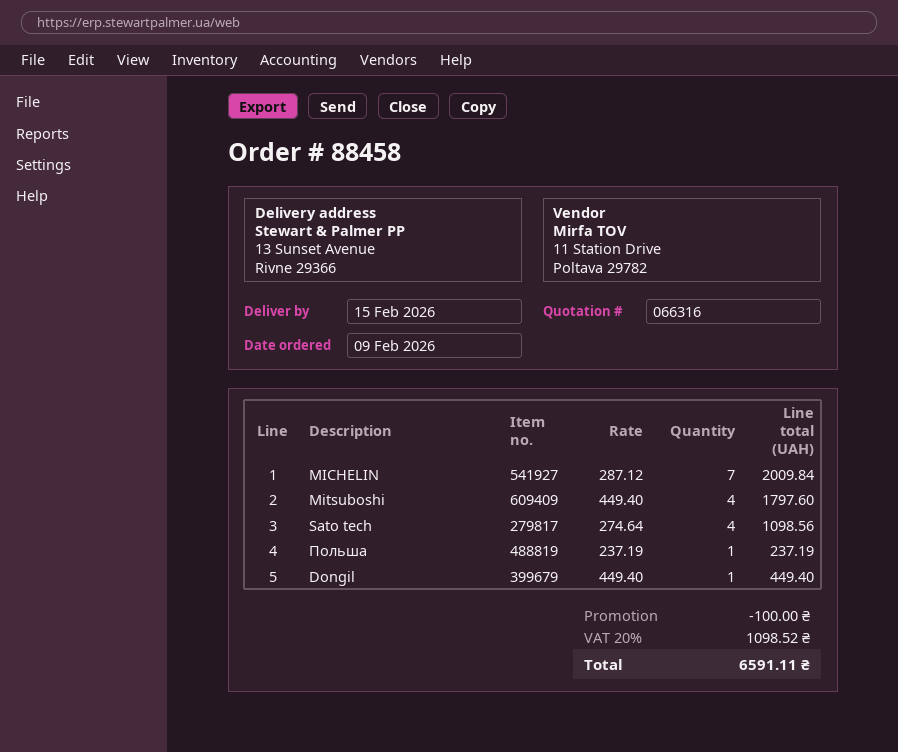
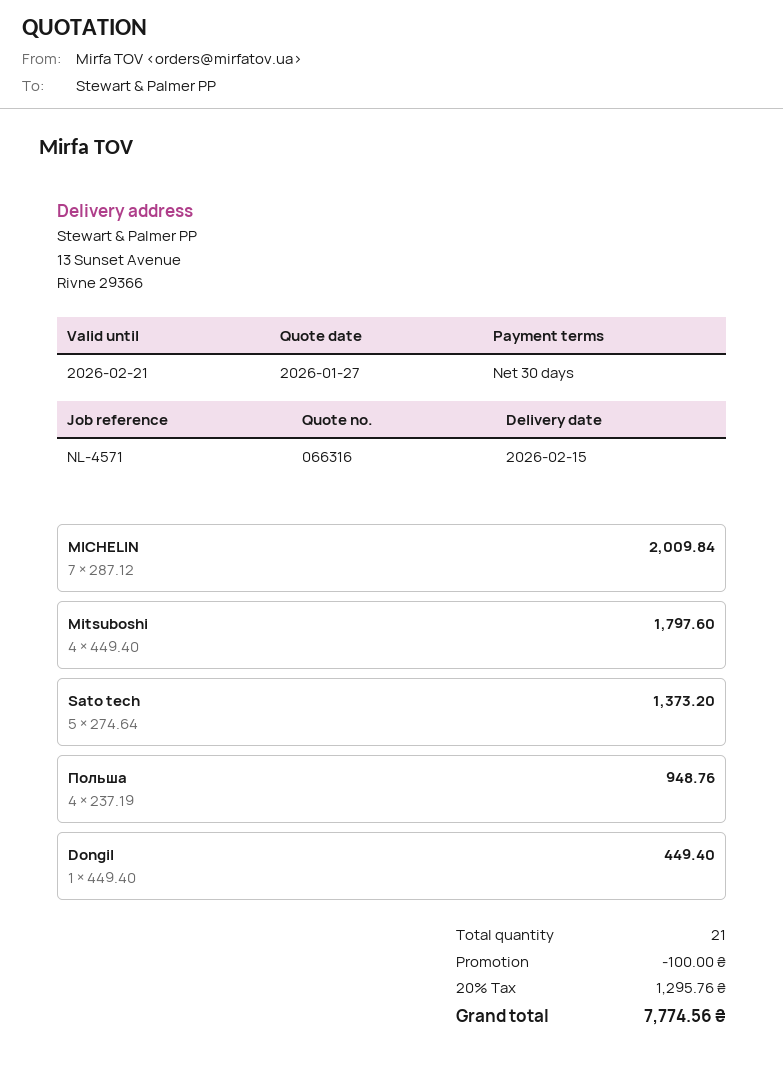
Sato tech: 4 x 274.64 = 1098.56 -> 5 x 274.64 = 1373.20
Польша: 1 x 237.19 = 237.19 -> 4 x 237.19 = 948.76
tax: 20% = 1098.52 -> 20% = 1295.76
total: 6591.11 -> 7774.56

